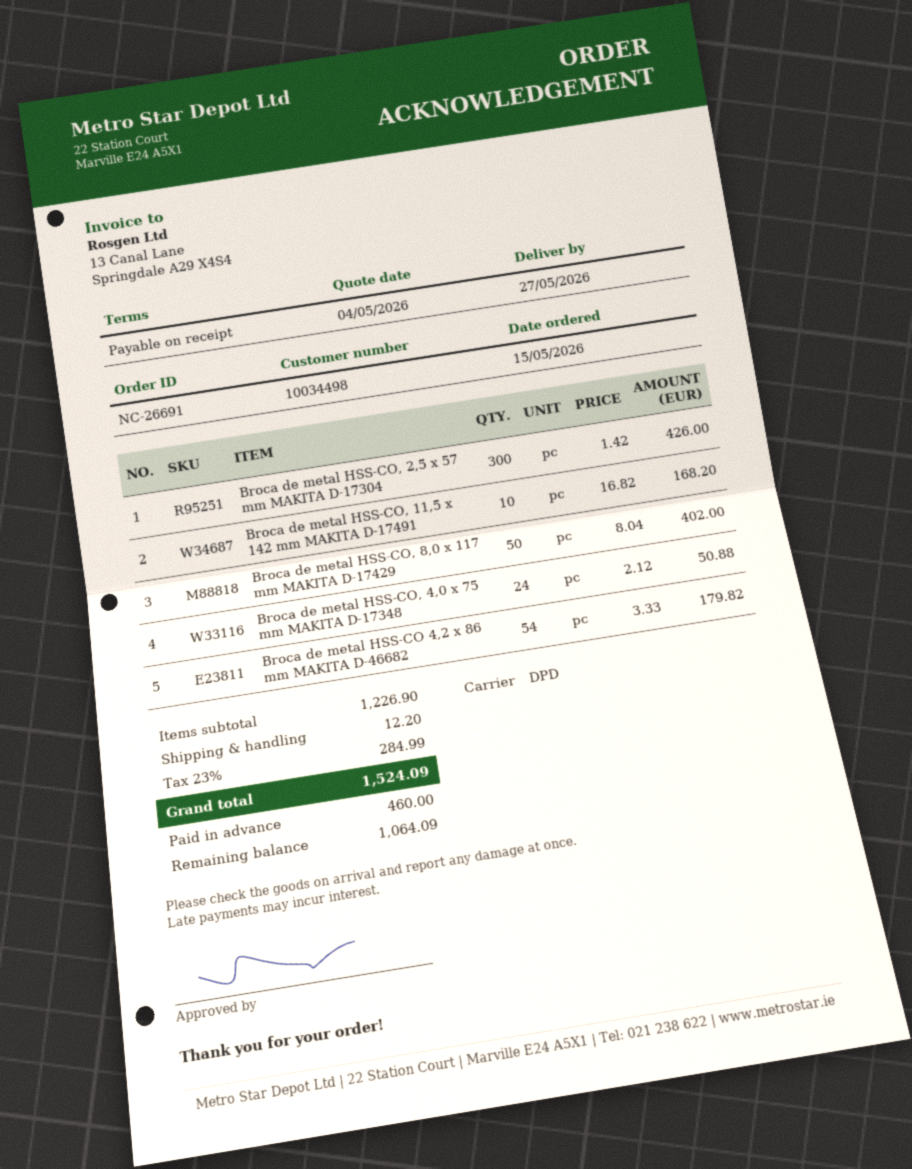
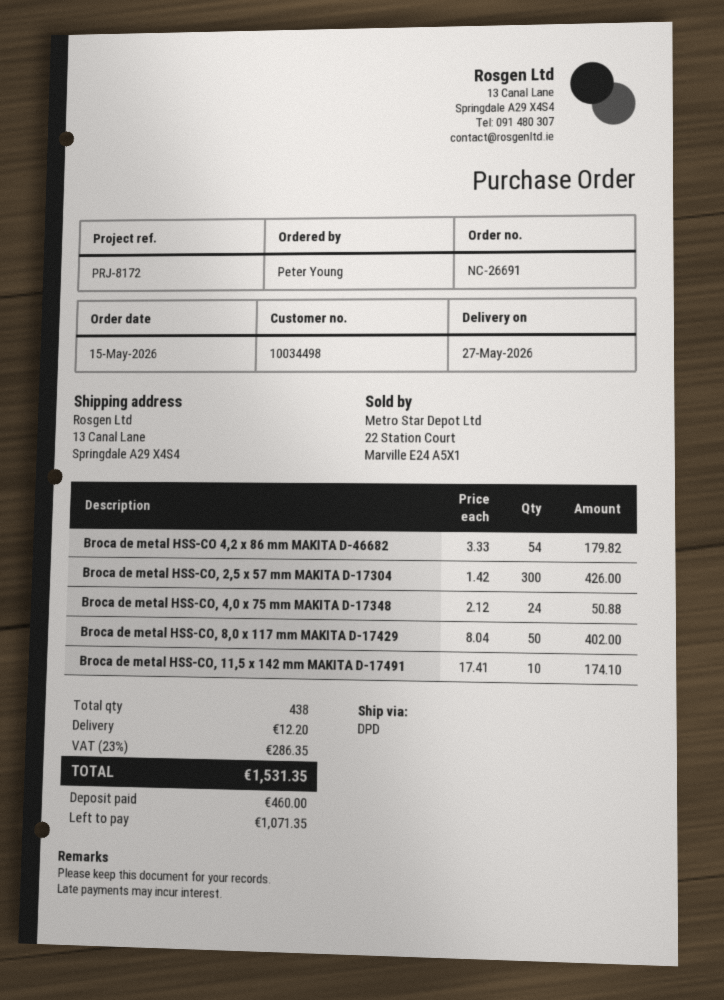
Broca de metal HSS-CO, 11,5 x 142 mm MAKITA D-17491: 10 x 16.82 = 168.20 -> 10 x 17.41 = 174.10
tax: 23% = 284.99 -> 23% = 286.35
total: 1524.09 -> 1531.35
balance: 1064.09 -> 1071.35

